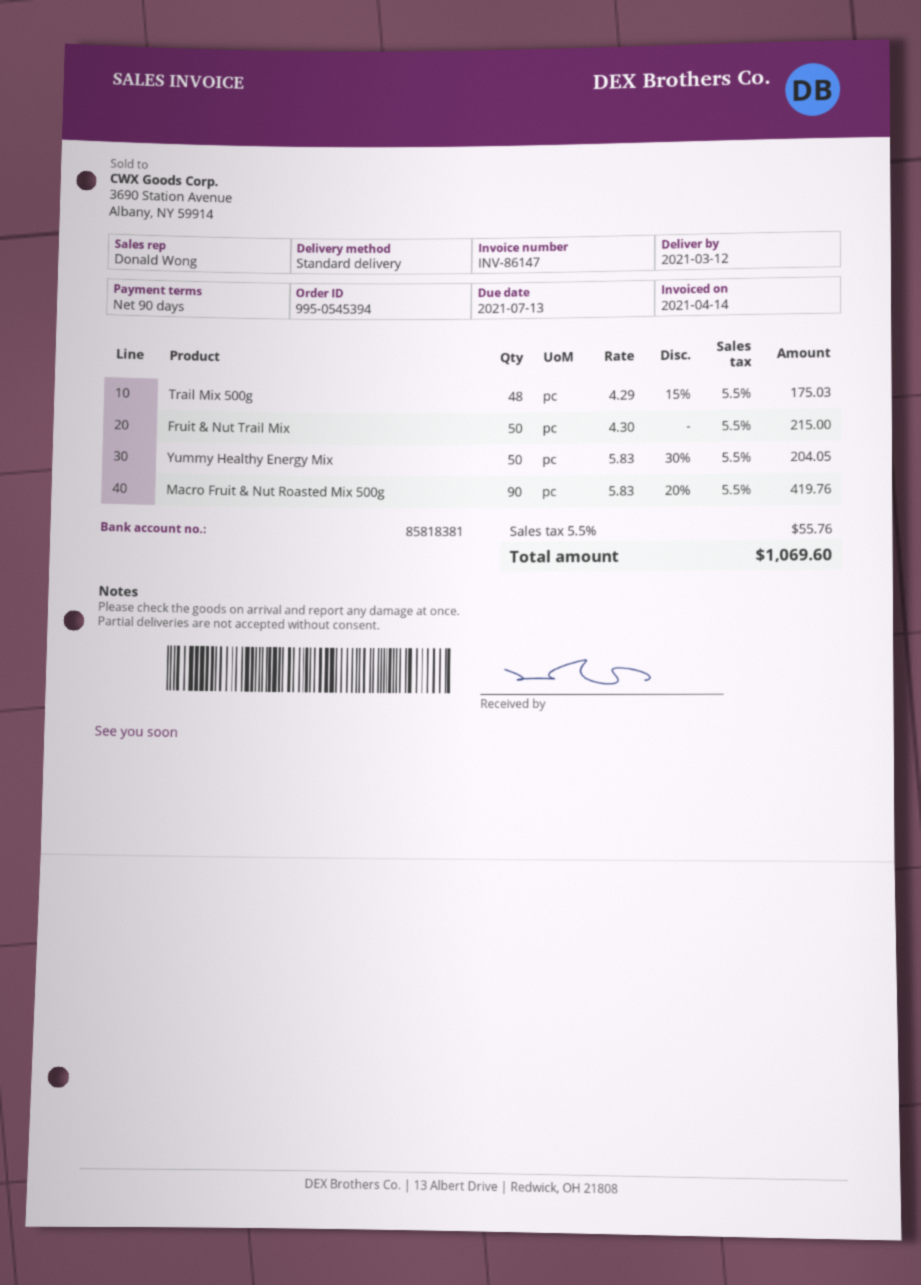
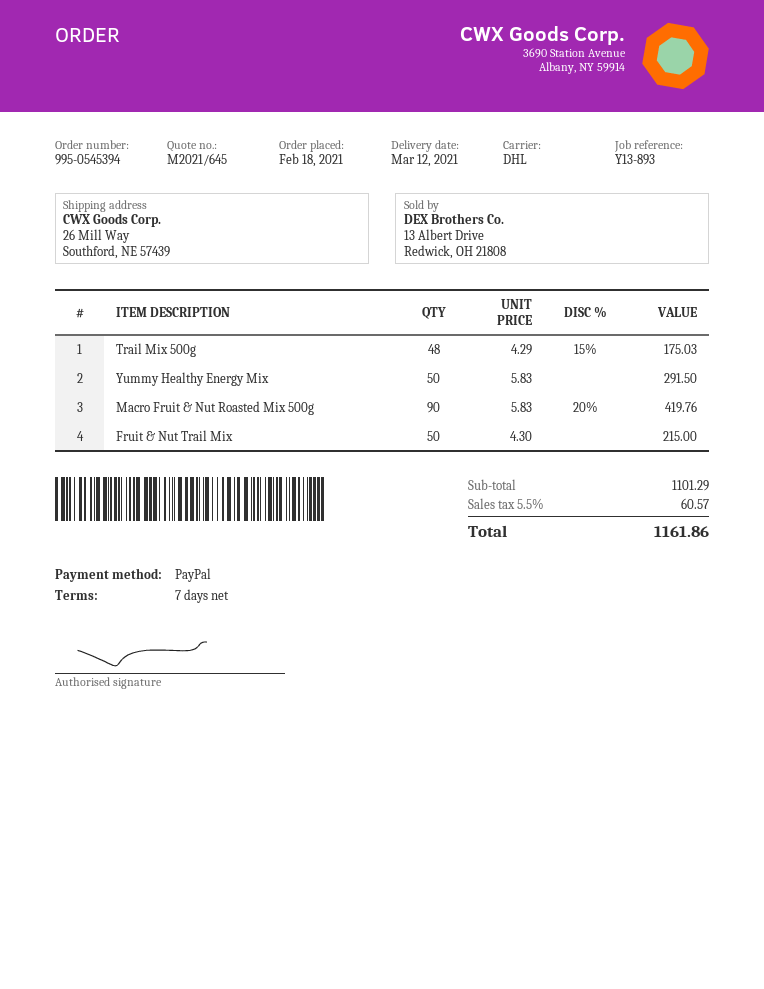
payment terms: 90 days -> 7 days
shipping method: standard -> DHL
Yummy Healthy Energy Mix: 50 x 5.83 - 30% = 204.05 -> 50 x 5.83 = 291.50
tax: 5.5% = 55.76 -> 5.5% = 60.57
total: 1069.60 -> 1161.86

